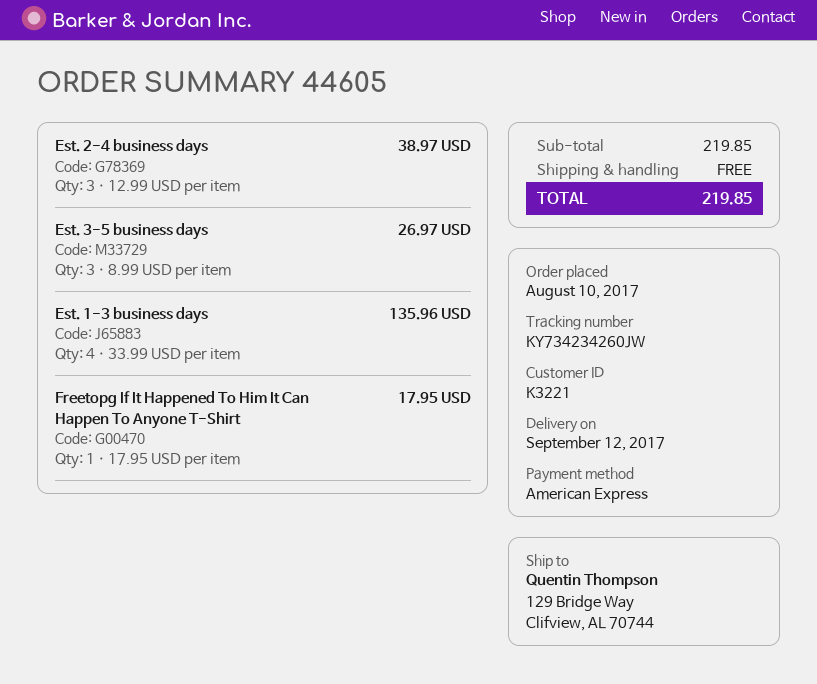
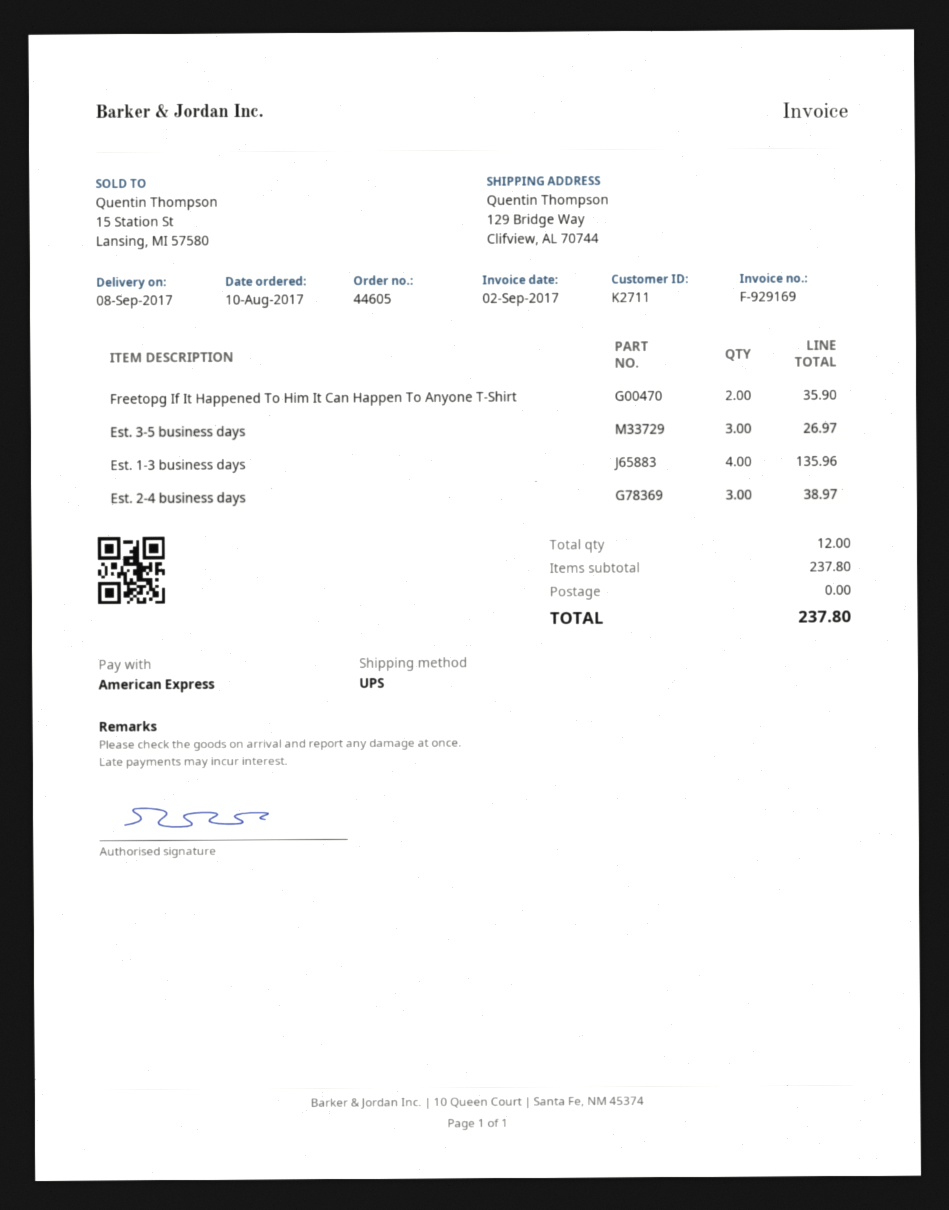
delivery date: 2017-09-12 -> 2017-09-08
customer number: K3221 -> K2711
Freetopg If It Happened To Him It Can Happen To Anyone T-Shirt: 1 for 17.95 -> 2 for 35.90
subtotal: 219.85 -> 237.80
total: 219.85 -> 237.80

